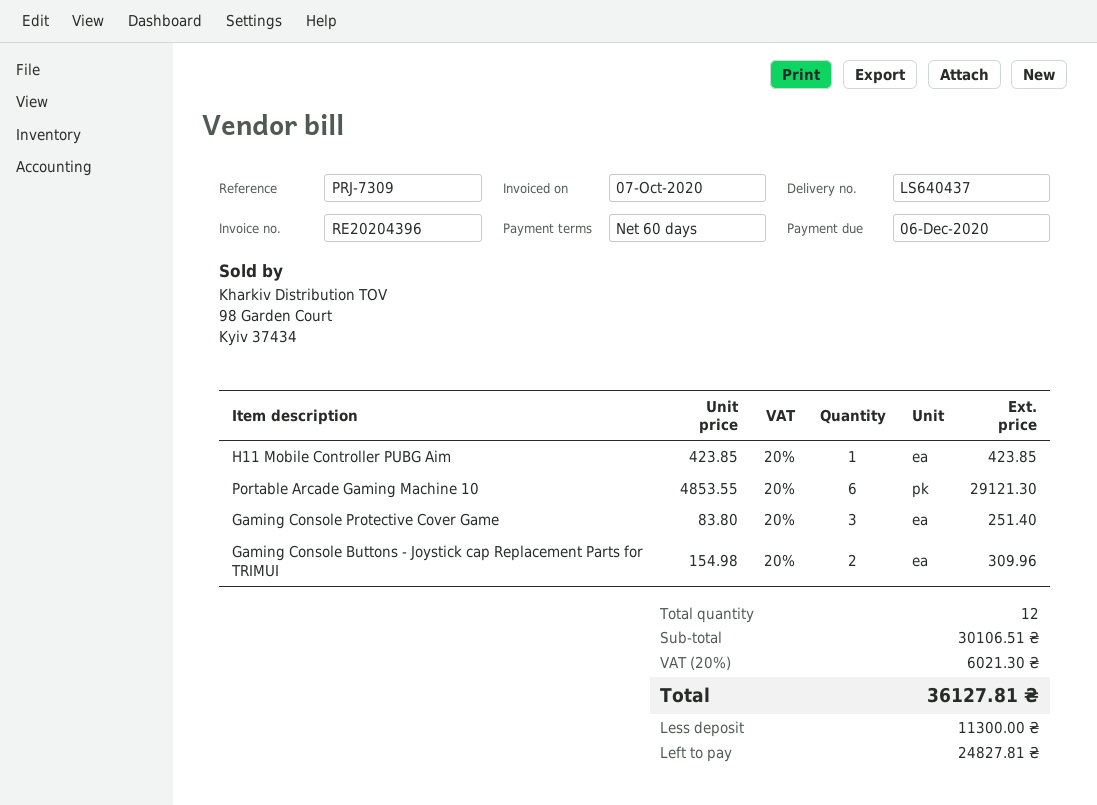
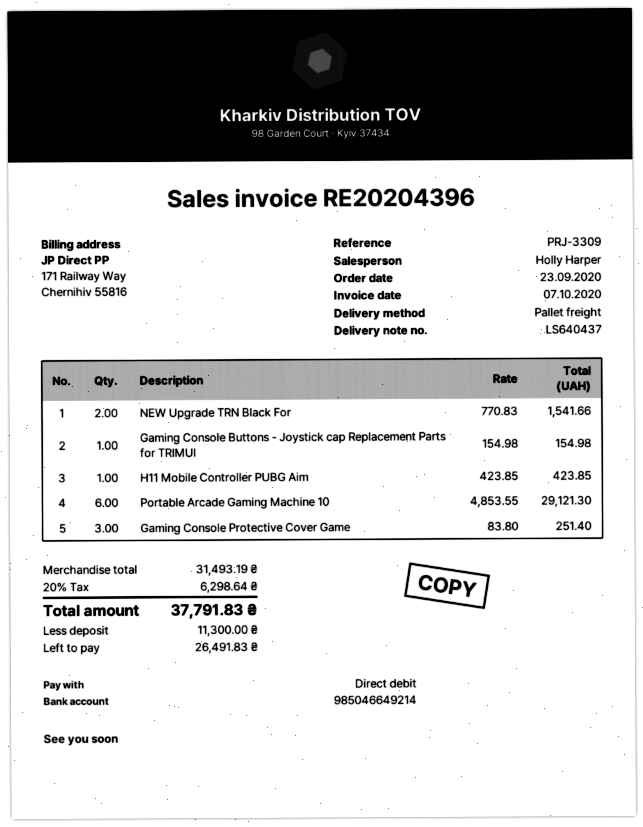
reference: PRJ-7309 -> PRJ-3309
Gaming Console Buttons - Joystick cap Replacement Parts for TRIMUI: 2 x 154.98 = 309.96 -> 1 x 154.98 = 154.98
NEW Upgrade TRN Black For: none -> 2 x 770.83 = 1541.66
subtotal: 30106.51 -> 31493.19
tax: 20% = 6021.30 -> 20% = 6298.64
total: 36127.81 -> 37791.83
balance: 24827.81 -> 26491.83

